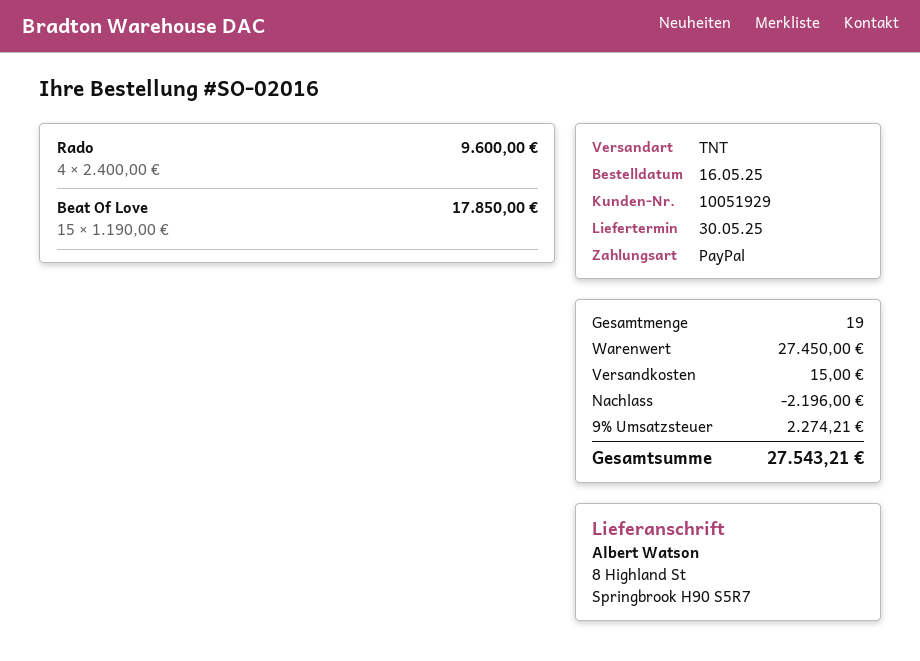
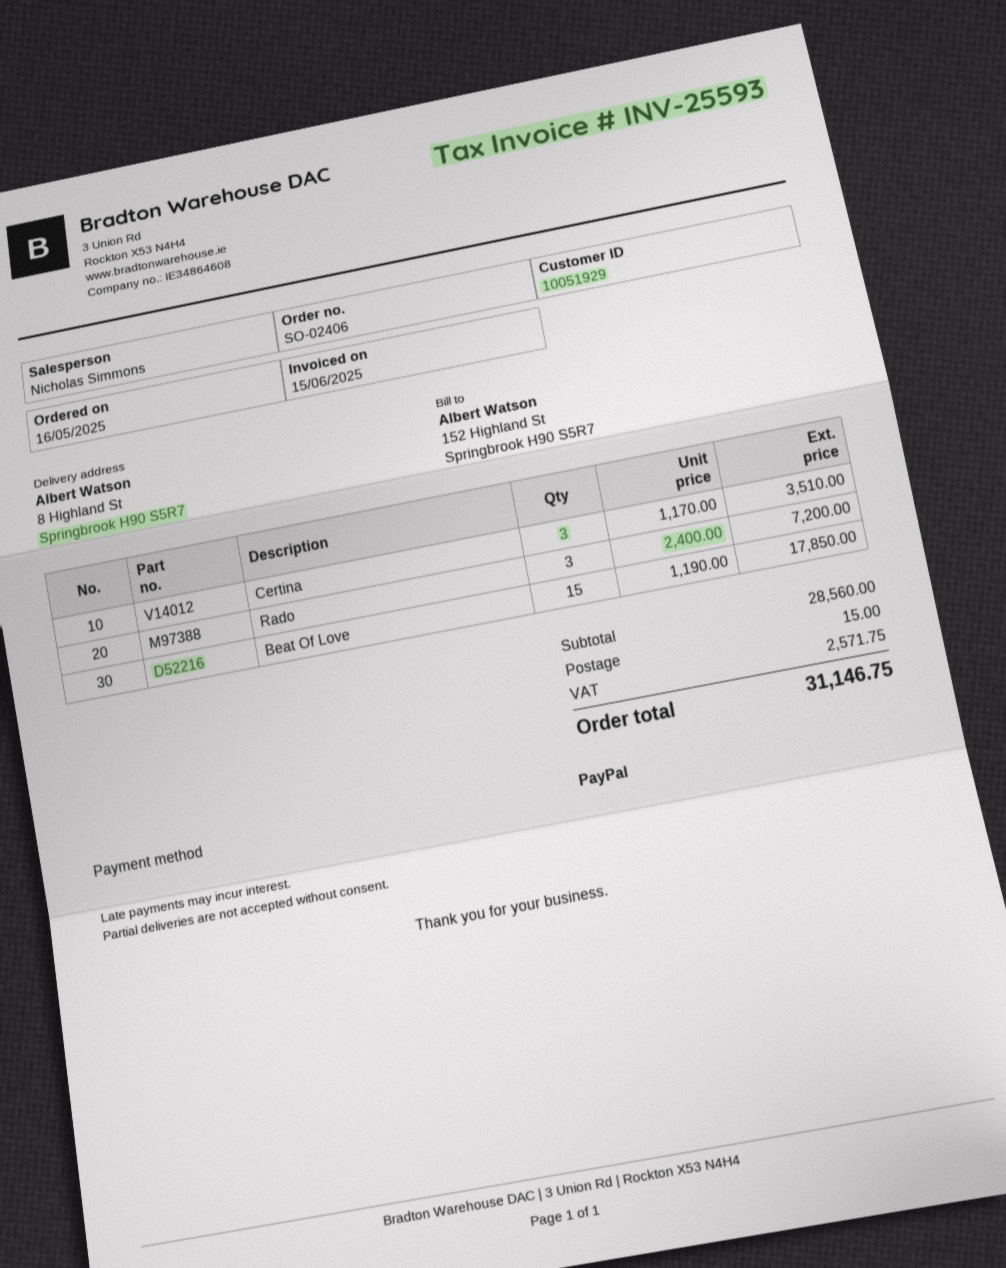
order number: SO-02016 -> SO-02406
Rado: 4 x 2400.00 = 9600.00 -> 3 x 2400.00 = 7200.00
Certina: none -> 3 x 1170.00 = 3510.00
subtotal: 27450.00 -> 28560.00
discount: 2196.00 -> none
tax: 2274.21 -> 2571.75
total: 27543.21 -> 31146.75

